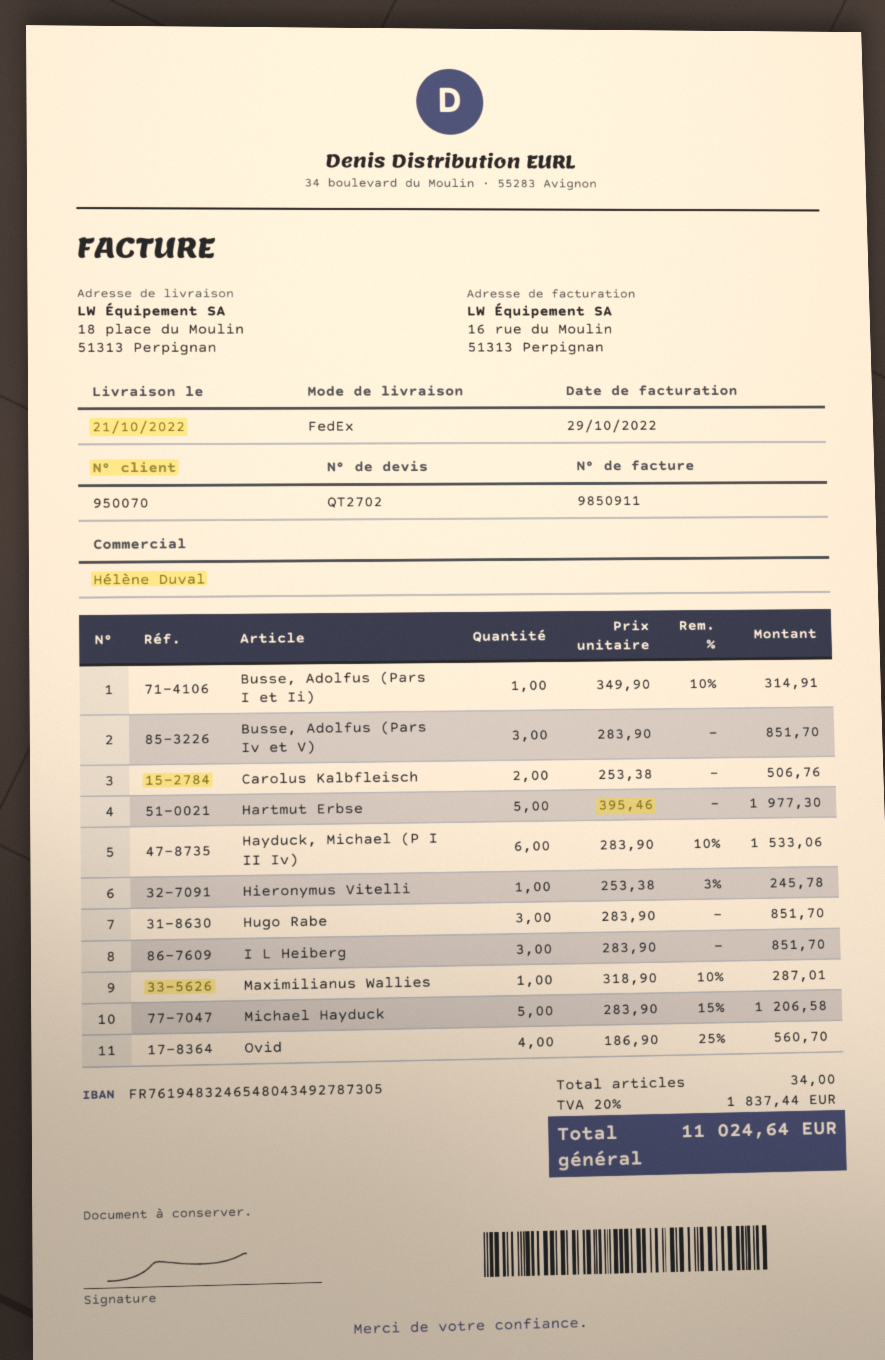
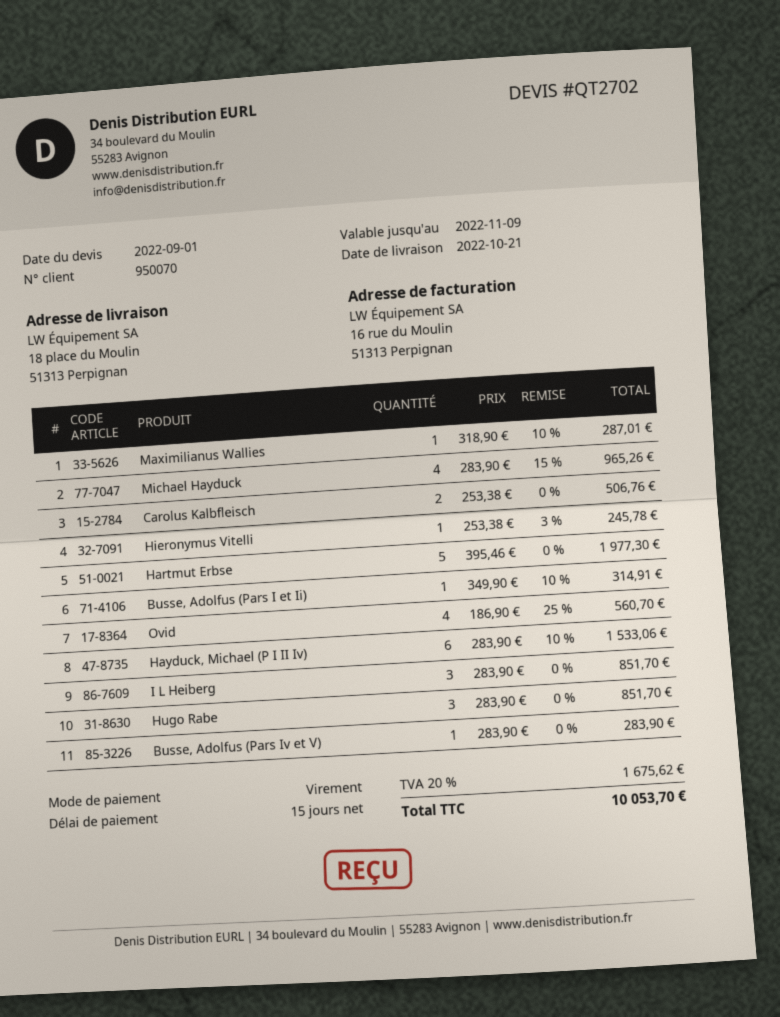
Busse, Adolfus (Pars Iv et V): 3 x 283.90 = 851.70 -> 1 x 283.90 = 283.90
Michael Hayduck: 5 x 283.90 - 15% = 1206.58 -> 4 x 283.90 - 15% = 965.26
tax: 20% = 1837.44 -> 20% = 1675.62
total: 11024.64 -> 10053.70

